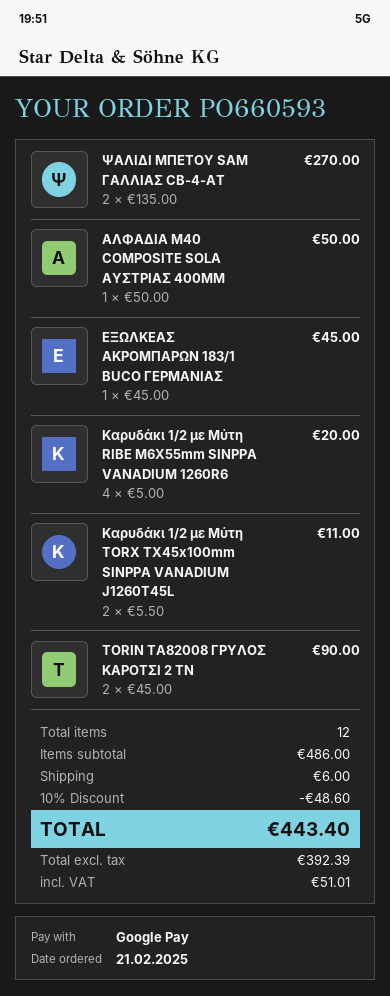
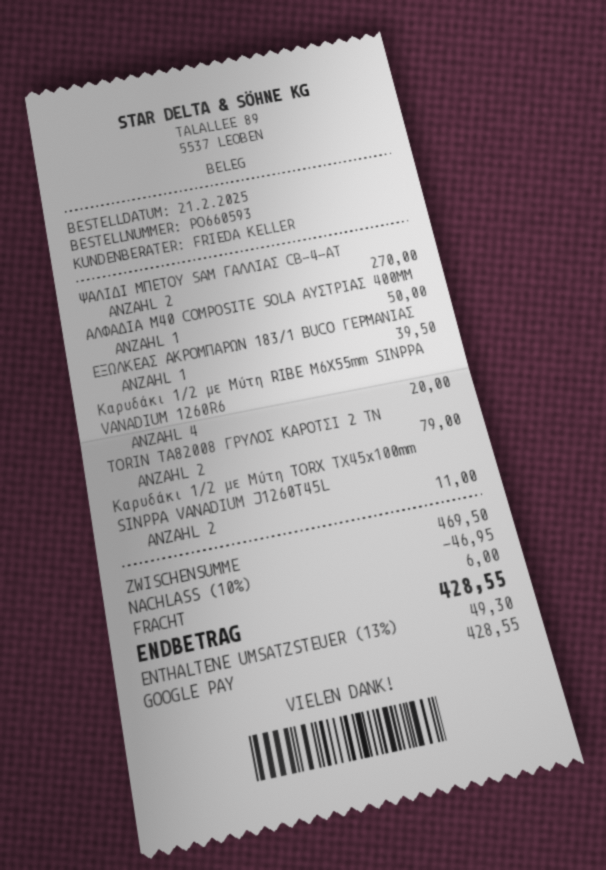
ΕΞΩΛΚΕΑΣ ΑΚΡΟΜΠΑΡΩΝ 183/1 BUCO ΓΕΡΜΑΝΙΑΣ: 1 for 45.00 -> 1 for 39.50
TORIN TA82008 ΓΡΥΛΟΣ ΚΑΡΟΤΣΙ 2 ΤΝ: 2 for 90.00 -> 2 for 79.00
subtotal: 486.00 -> 469.50
discount: 10% = 48.60 -> 10% = 46.95
tax: 51.01 -> 49.30
total: 443.40 -> 428.55

